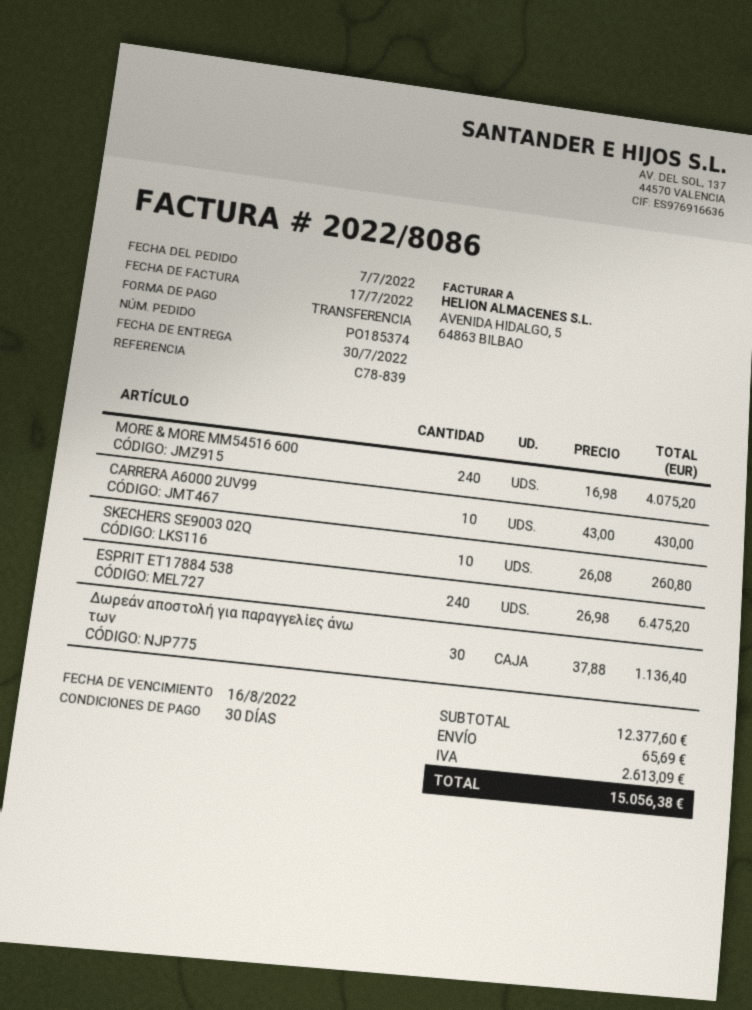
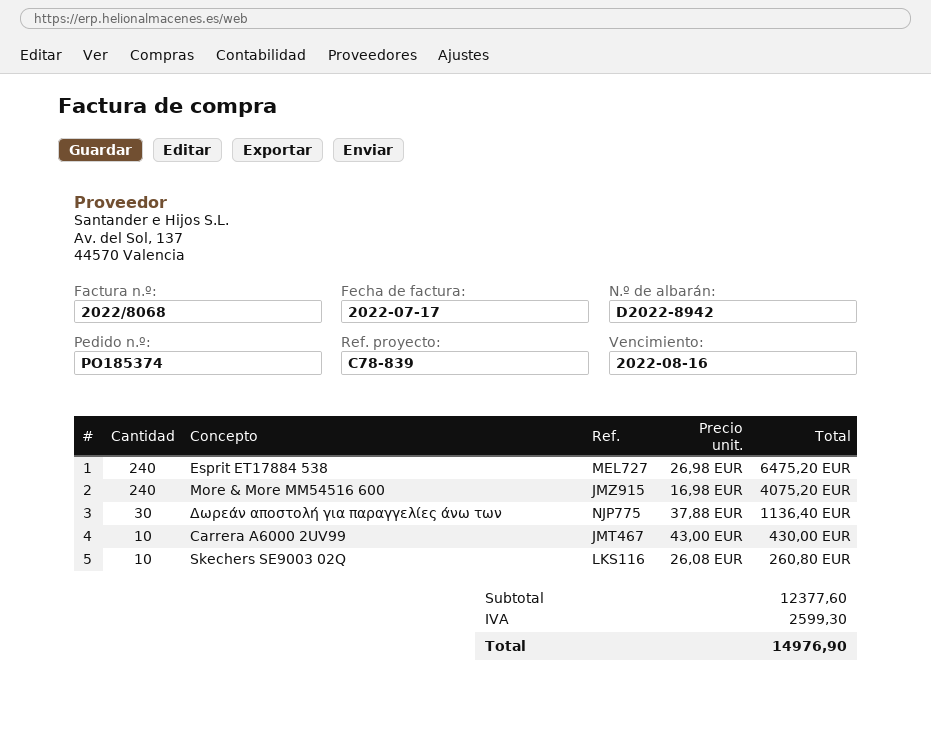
invoice number: 2022/8086 -> 2022/8068
shipping: 65.69 -> none
tax: 2613.09 -> 2599.30
total: 15056.38 -> 14976.90

